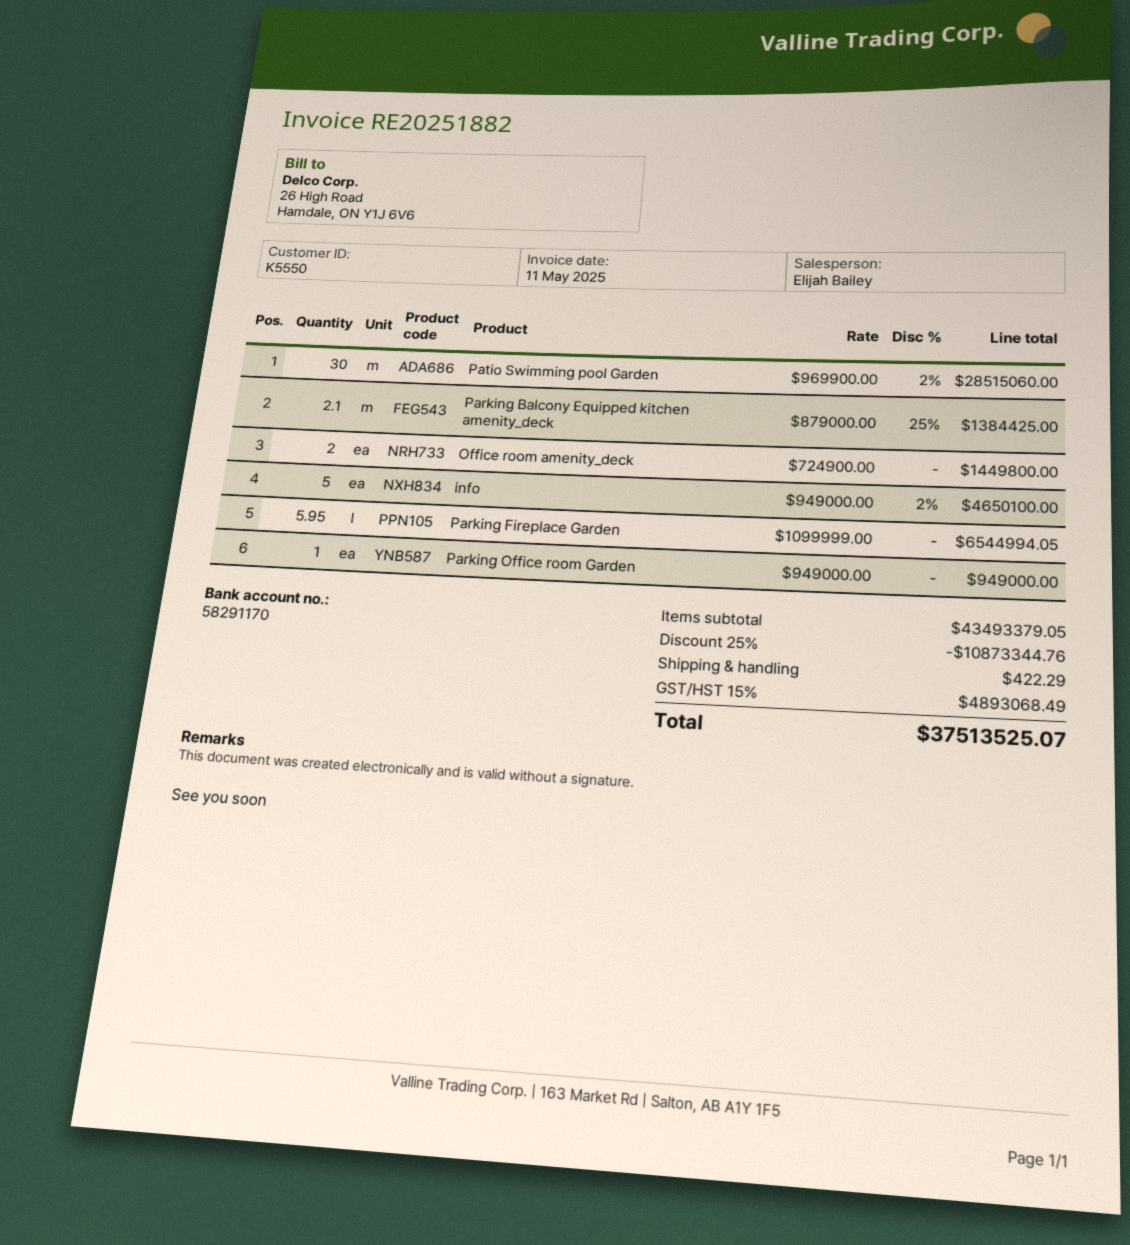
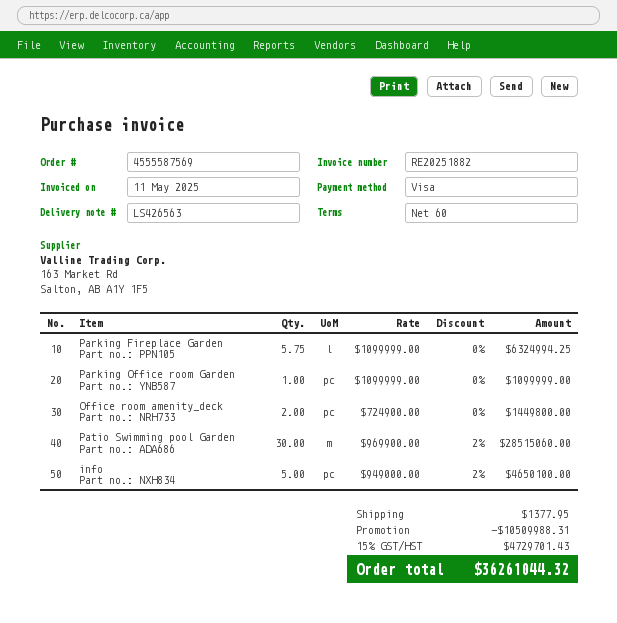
Parking Balcony Equipped kitchen amenity_deck: 2.1 x 879000.00 - 25% = 1384425.00 -> none
Parking Fireplace Garden: 5.95 x 1099999.00 = 6544994.05 -> 5.75 x 1099999.00 = 6324994.25
Parking Office room Garden: 1 x 949000.00 = 949000.00 -> 1 x 1099999.00 = 1099999.00
discount: 10873344.76 -> 10509988.31
shipping: 422.29 -> 1377.95
tax: 15% = 4893068.49 -> 15% = 4729701.43
total: 37513525.07 -> 36261044.32

